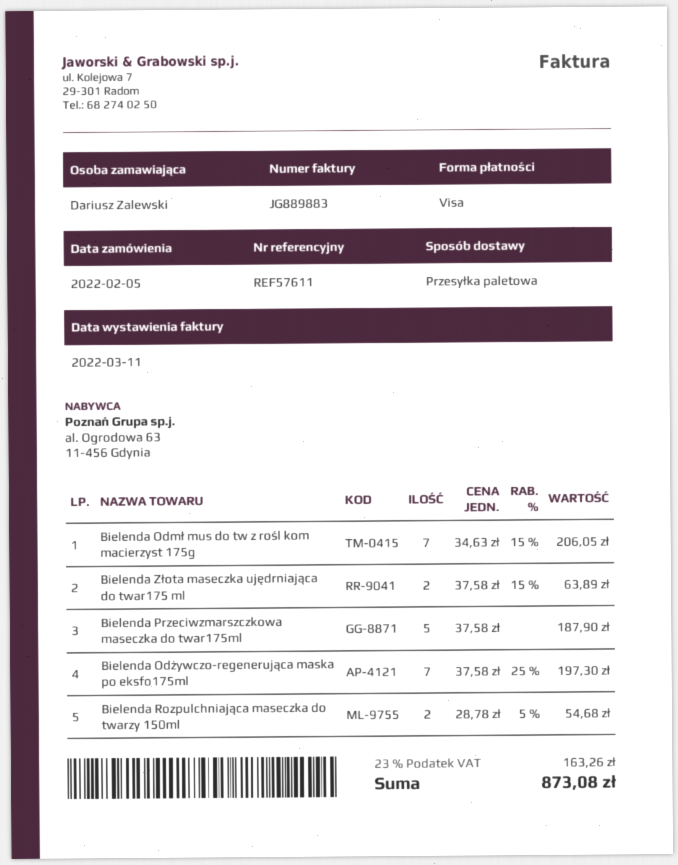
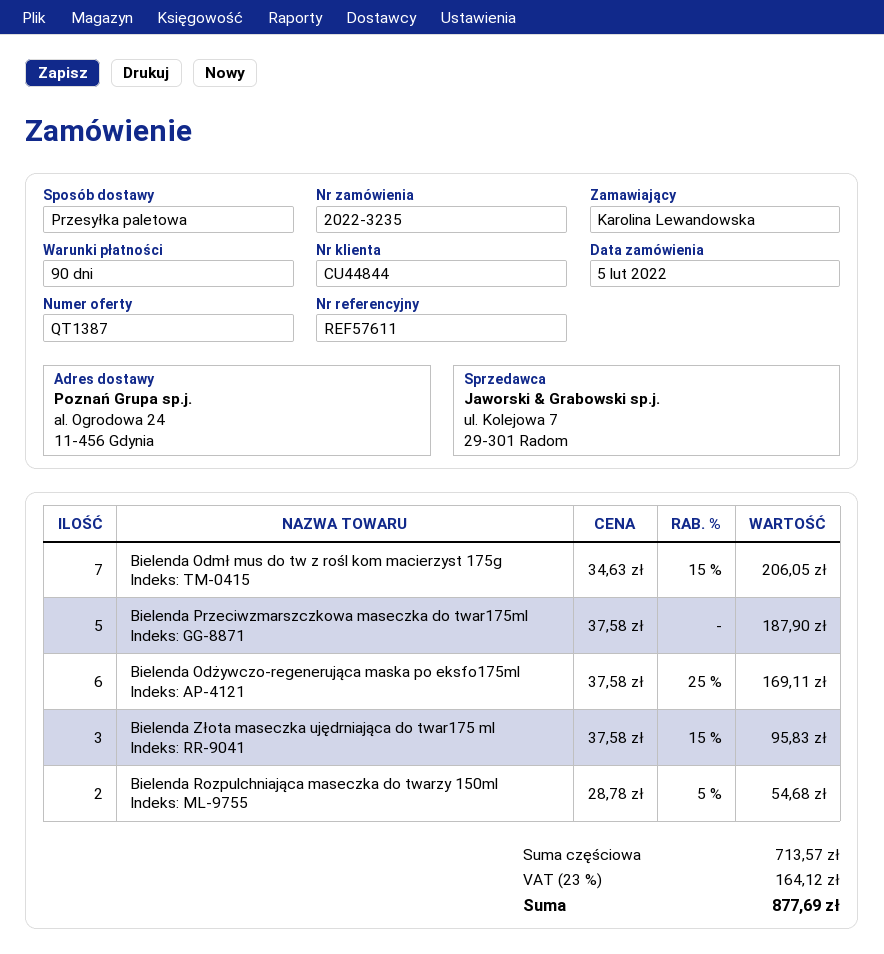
ordered by: Dariusz Zalewski -> Karolina Lewandowska
Bielenda Złota maseczka ujędrniająca do twar175 ml: 2 x 37.58 - 15% = 63.89 -> 3 x 37.58 - 15% = 95.83
Bielenda Odżywczo-regenerująca maska po eksfo175ml: 7 x 37.58 - 25% = 197.30 -> 6 x 37.58 - 25% = 169.11
tax: 23% = 163.26 -> 23% = 164.12
total: 873.08 -> 877.69

